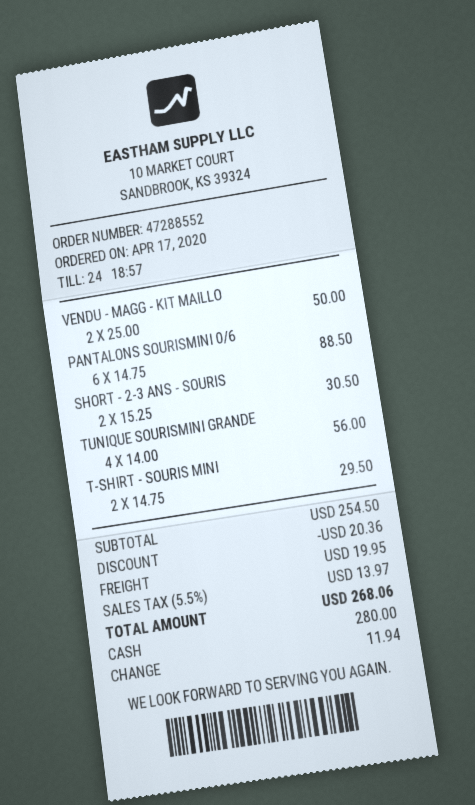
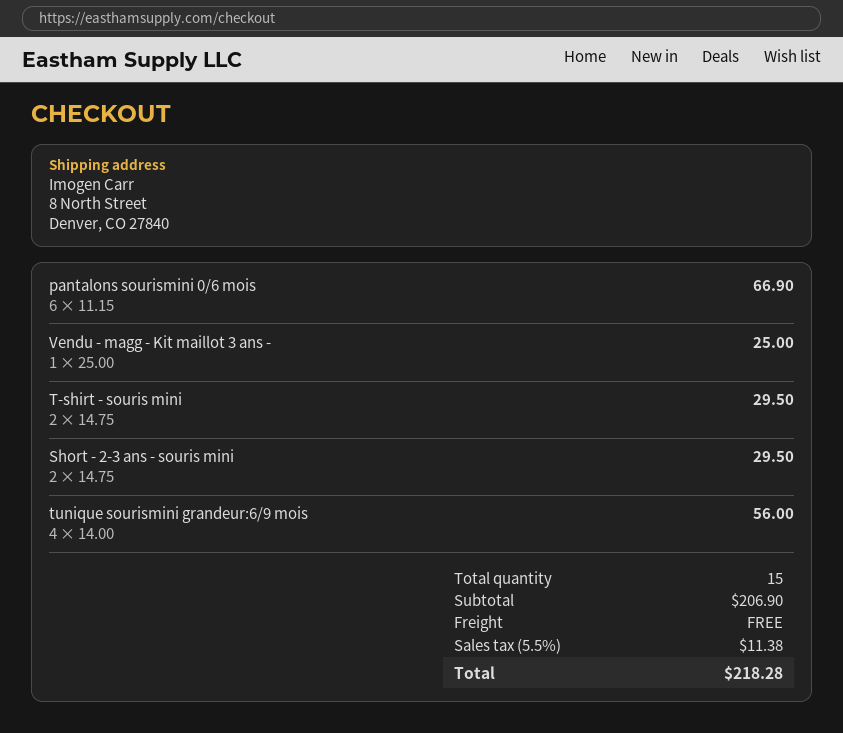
VENDU - MAGG - KIT MAILLO: 2 x 25.00 = 50.00 -> 1 x 25.00 = 25.00
PANTALONS SOURISMINI 0/6: 6 x 14.75 = 88.50 -> 6 x 11.15 = 66.90
SHORT - 2-3 ANS - SOURIS: 2 x 15.25 = 30.50 -> 2 x 14.75 = 29.50
subtotal: 254.50 -> 206.90
discount: 20.36 -> none
shipping: 19.95 -> 0.00
tax: 5.5% = 13.97 -> 5.5% = 11.38
total: 268.06 -> 218.28

